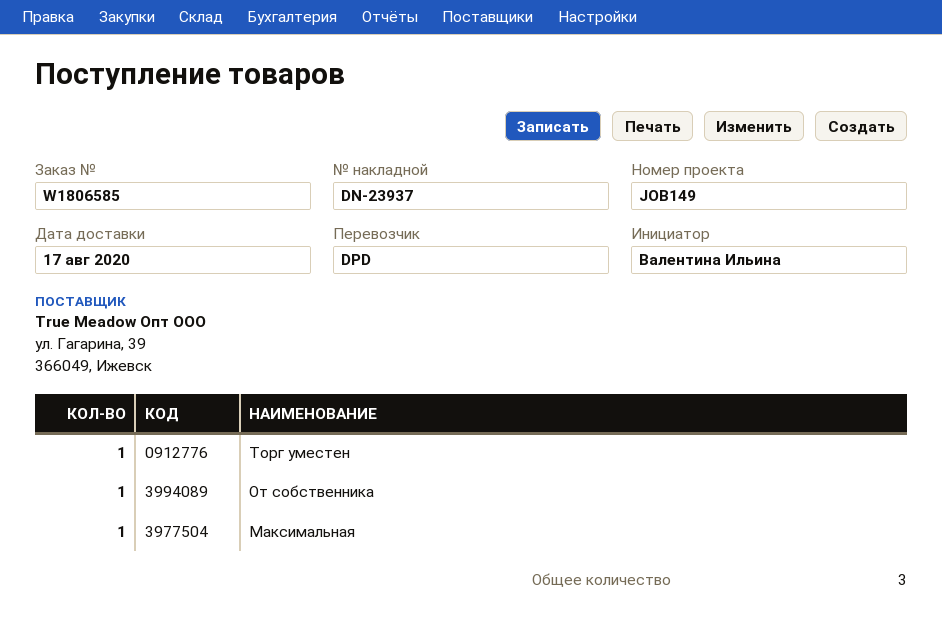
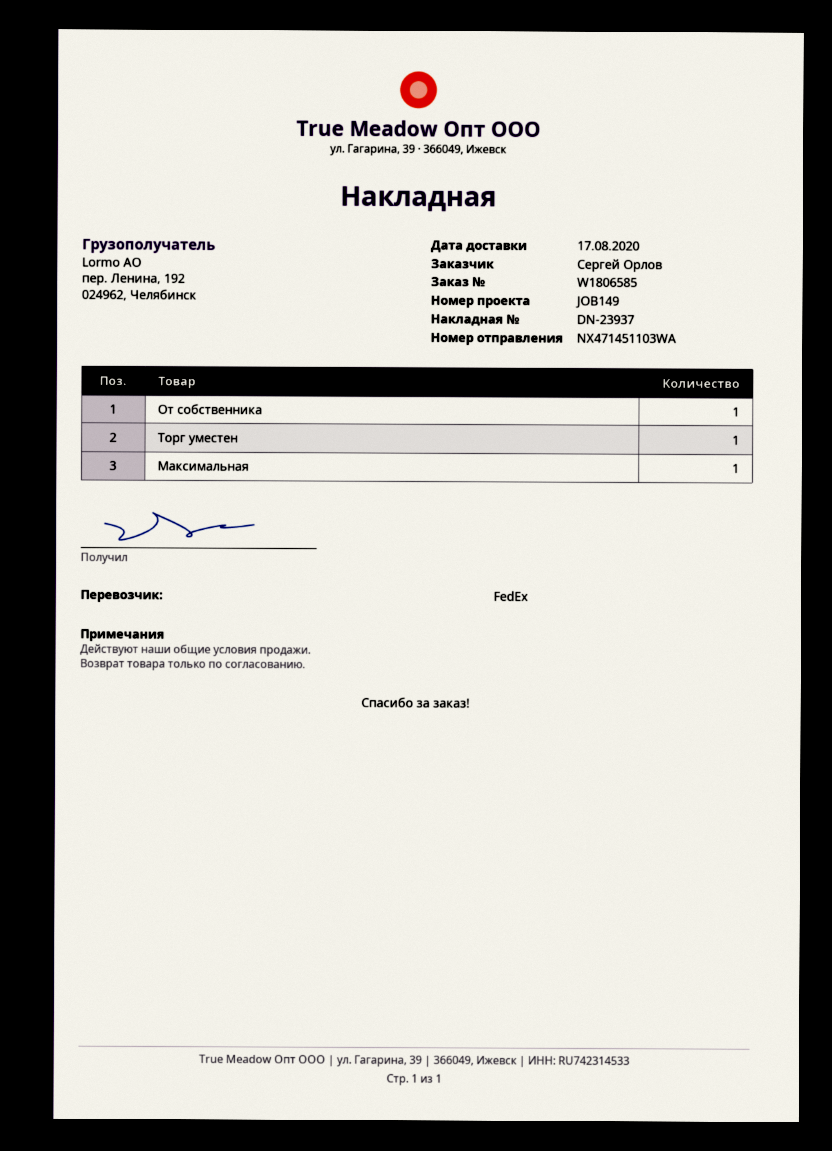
ordered by: Валентина Ильина -> Сергей Орлов
shipping method: DPD -> FedEx

